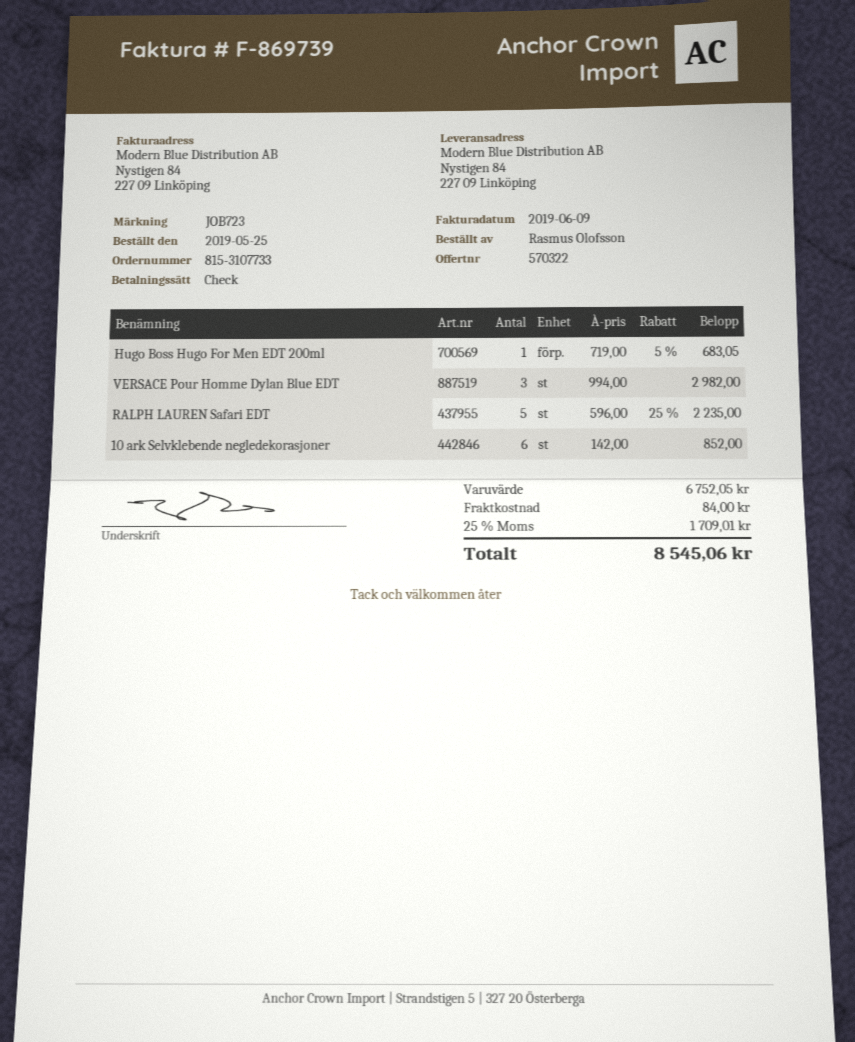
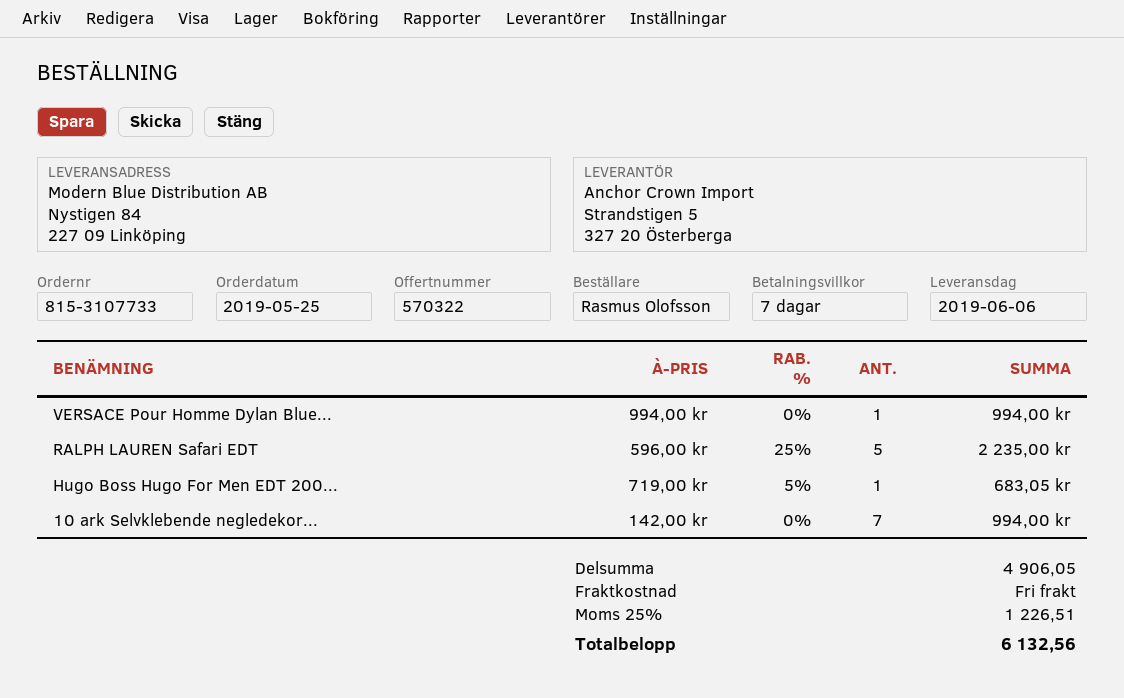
VERSACE Pour Homme Dylan Blue EDT: 3 x 994.00 = 2982.00 -> 1 x 994.00 = 994.00
10 ark Selvklebende negledekorasjoner: 6 x 142.00 = 852.00 -> 7 x 142.00 = 994.00
subtotal: 6752.05 -> 4906.05
shipping: 84.00 -> 0.00
tax: 25% = 1709.01 -> 25% = 1226.51
total: 8545.06 -> 6132.56

